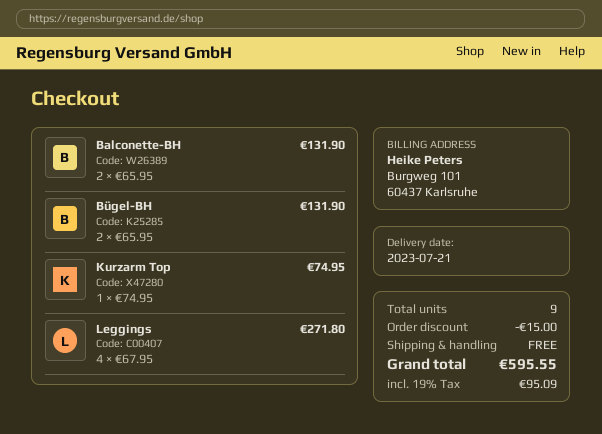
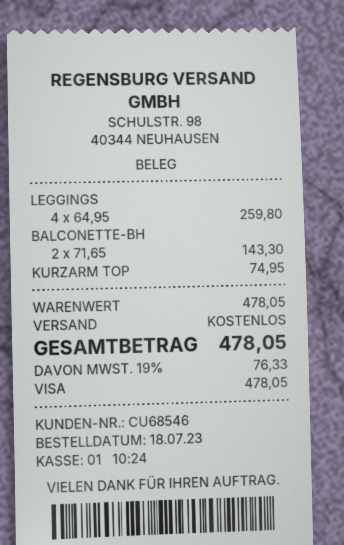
Balconette-BH: 2 x 65.95 = 131.90 -> 2 x 71.65 = 143.30
Bügel-BH: 2 x 65.95 = 131.90 -> none
Leggings: 4 x 67.95 = 271.80 -> 4 x 64.95 = 259.80
discount: 15.00 -> none
tax: 19% = 95.09 -> 19% = 76.33
total: 595.55 -> 478.05

